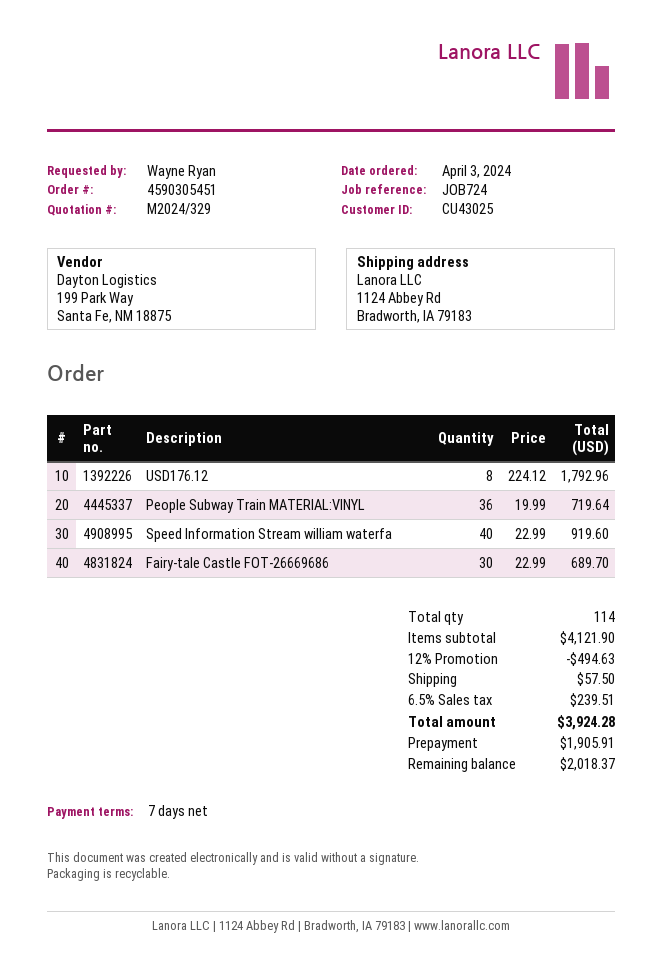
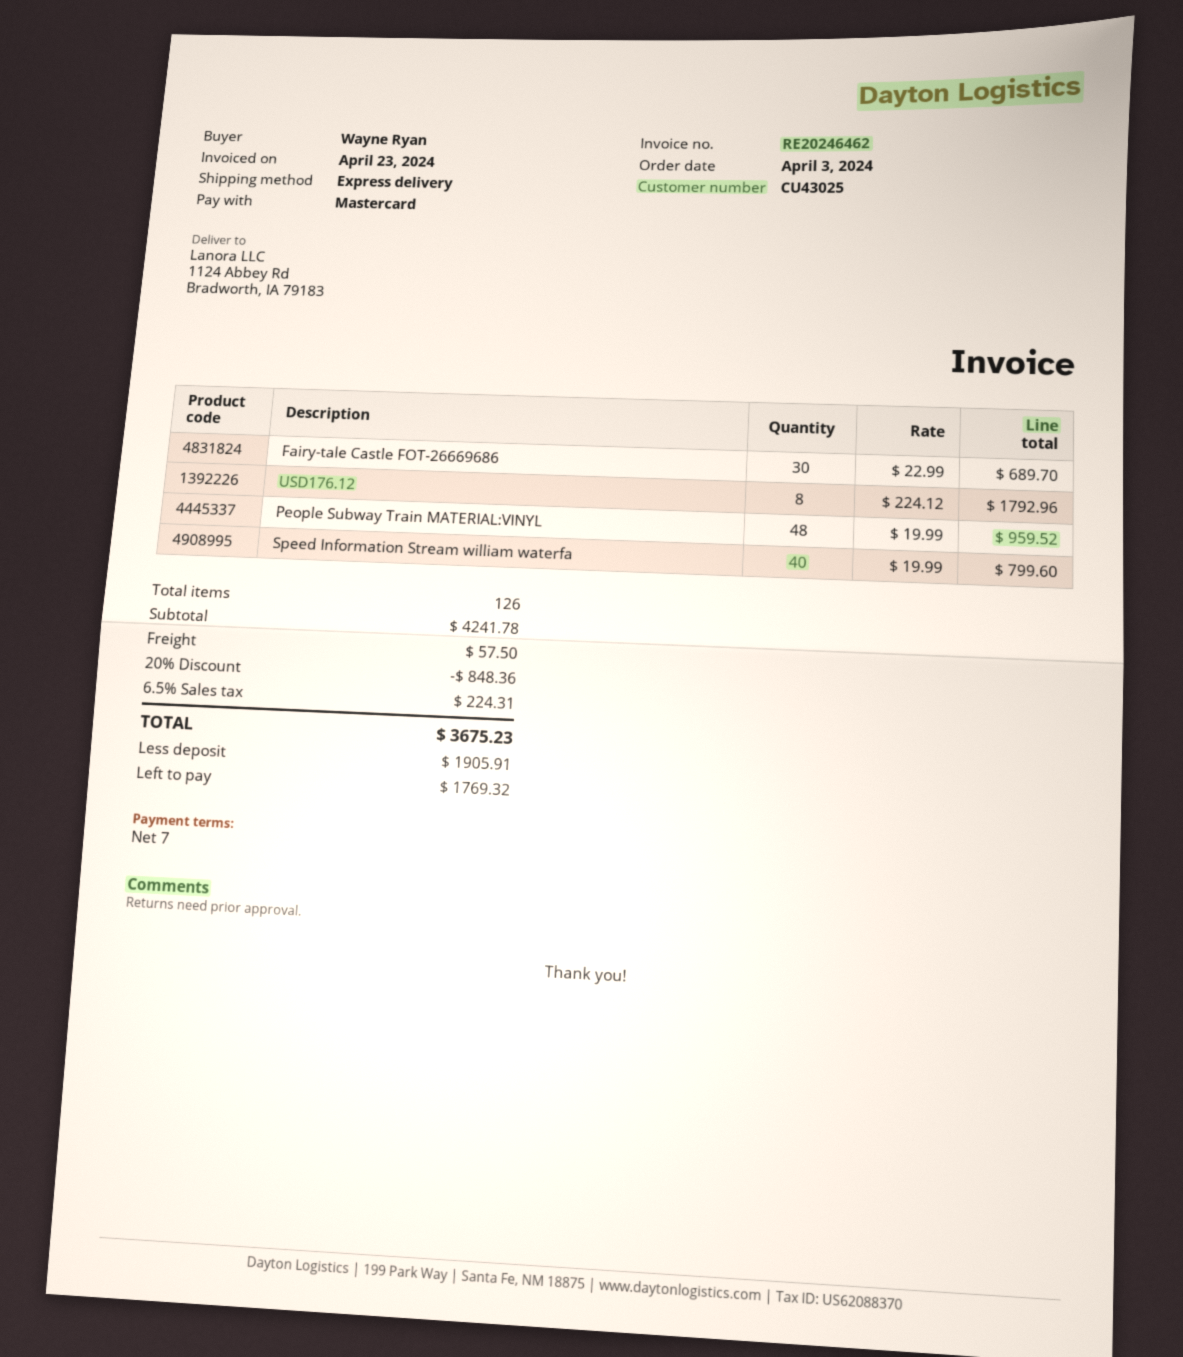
People Subway Train MATERIAL:VINYL: 36 x 19.99 = 719.64 -> 48 x 19.99 = 959.52
Speed Information Stream william waterfa: 40 x 22.99 = 919.60 -> 40 x 19.99 = 799.60
total quantity: 114 -> 126
subtotal: 4121.90 -> 4241.78
discount: 12% = 494.63 -> 20% = 848.36
tax: 6.5% = 239.51 -> 6.5% = 224.31
total: 3924.28 -> 3675.23
balance: 2018.37 -> 1769.32

